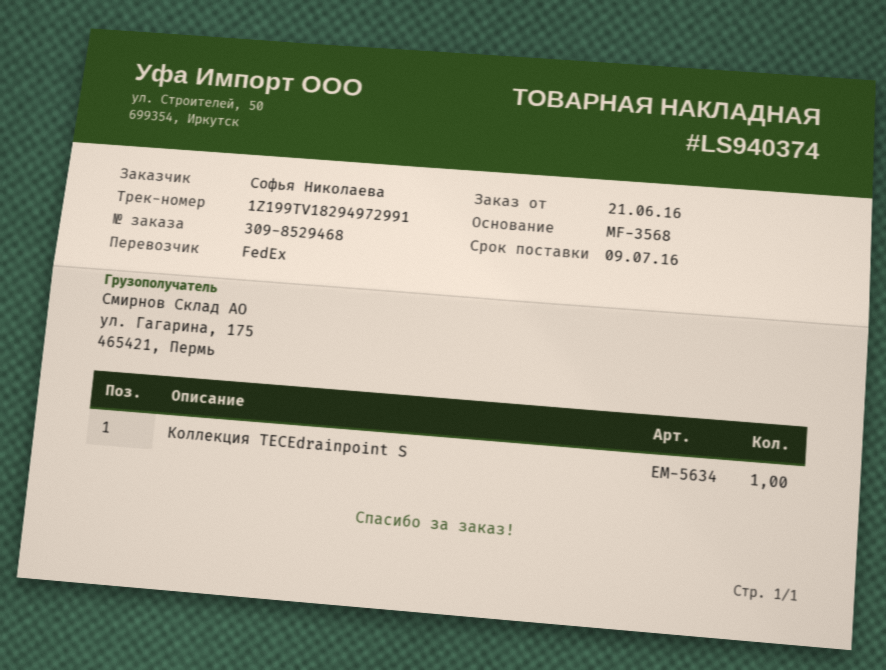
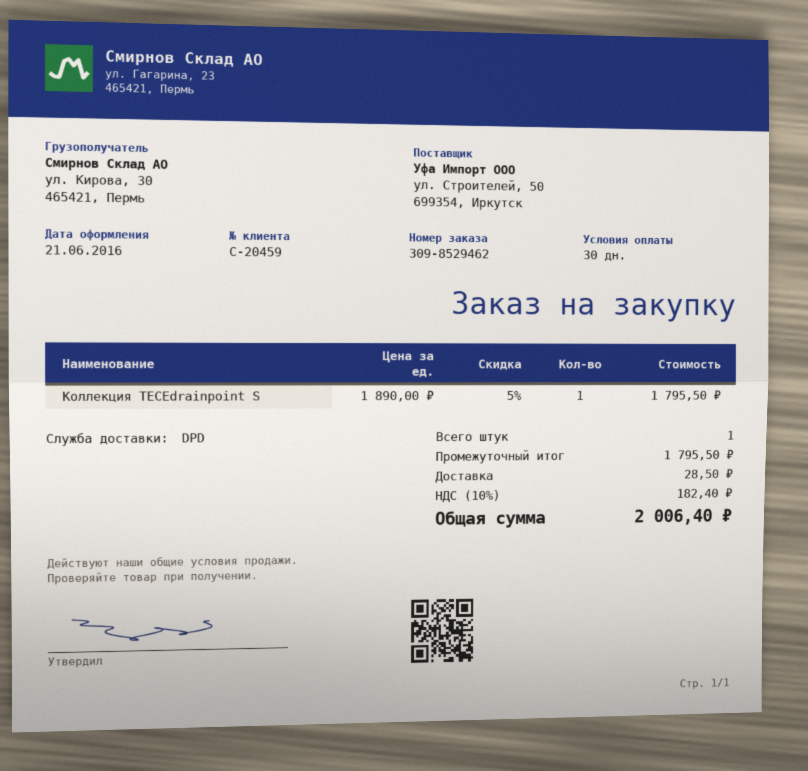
order number: 309-8529468 -> 309-8529462
shipping method: FedEx -> DPD
ship to: ул. Гагарина, 175, 465421, Пермь -> ул. Кирова, 30, 465421, Пермь

